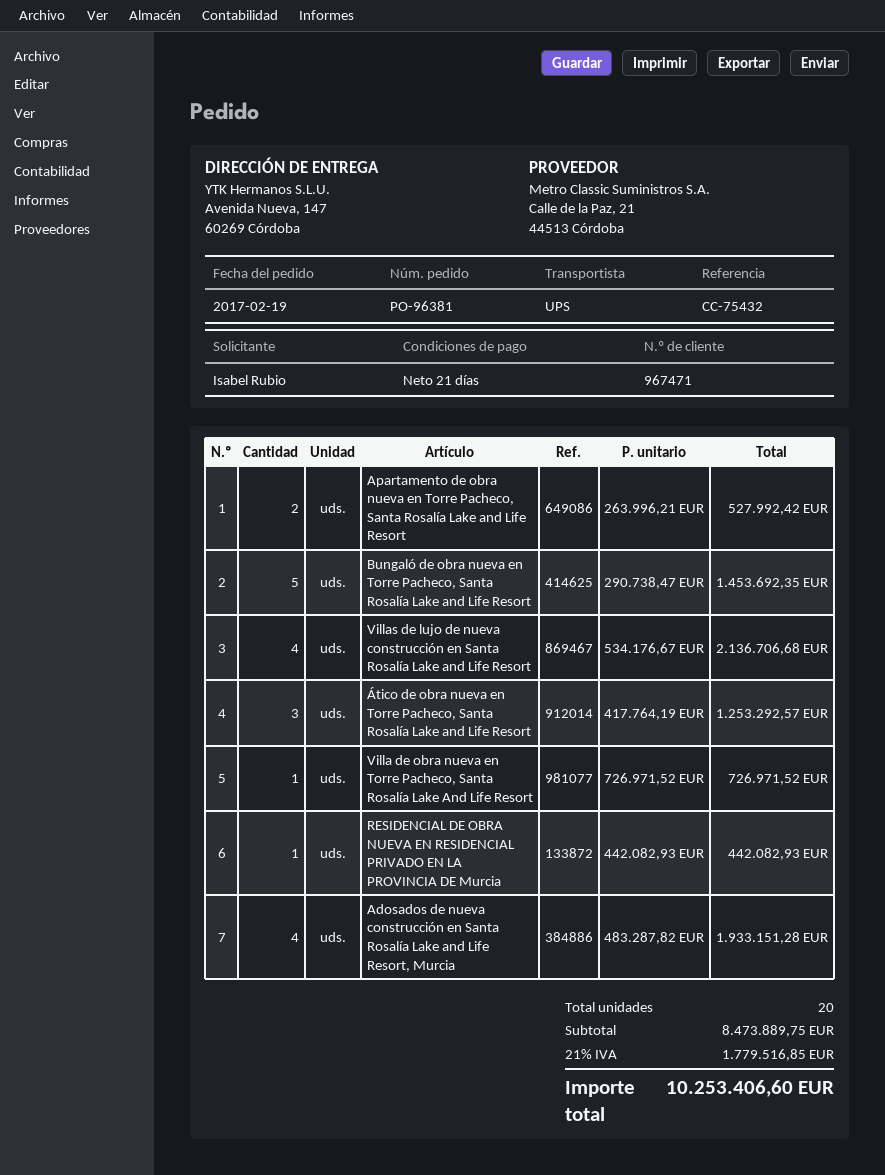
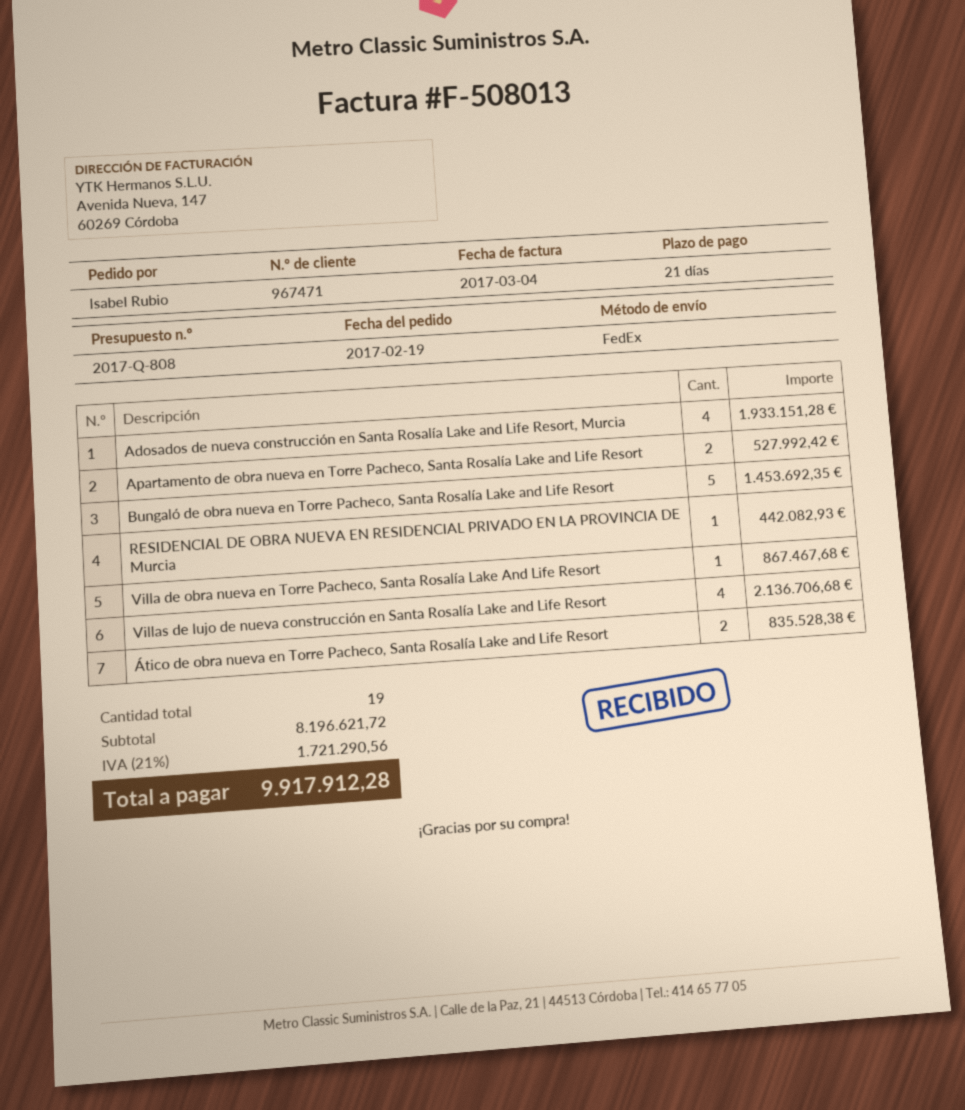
shipping method: UPS -> FedEx
Ático de obra nueva en Torre Pacheco, Santa Rosalía Lake and Life Resort: 3 for 1253292.57 -> 2 for 835528.38
Villa de obra nueva en Torre Pacheco, Santa Rosalía Lake And Life Resort: 1 for 726971.52 -> 1 for 867467.68
total quantity: 20 -> 19
subtotal: 8473889.75 -> 8196621.72
tax: 21% = 1779516.85 -> 21% = 1721290.56
total: 10253406.60 -> 9917912.28

